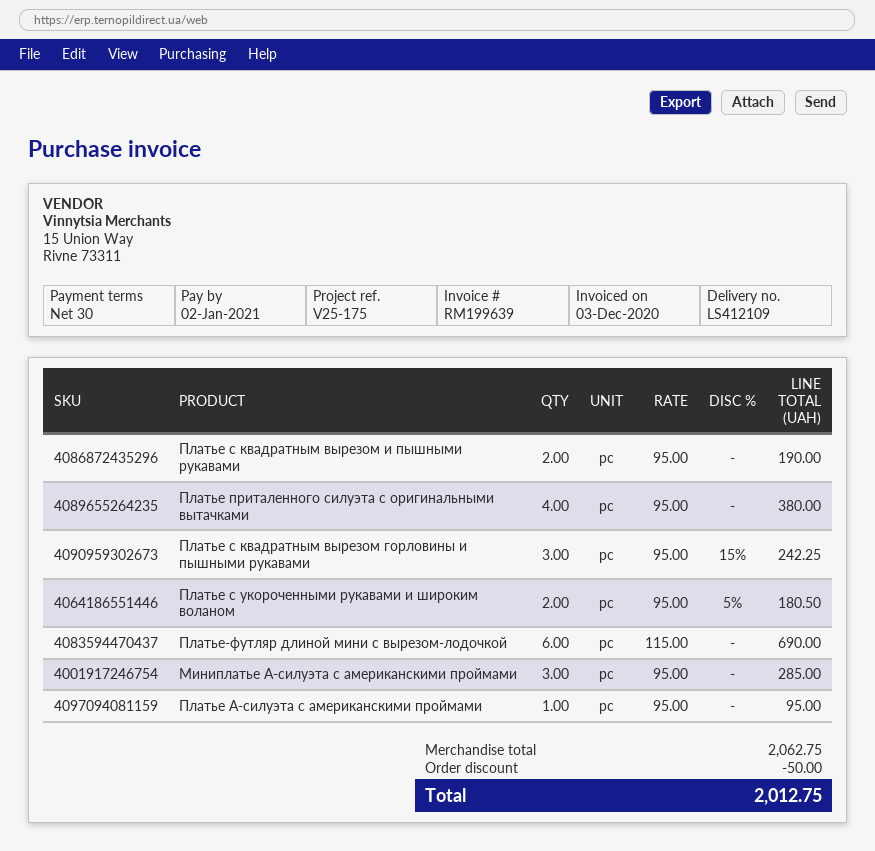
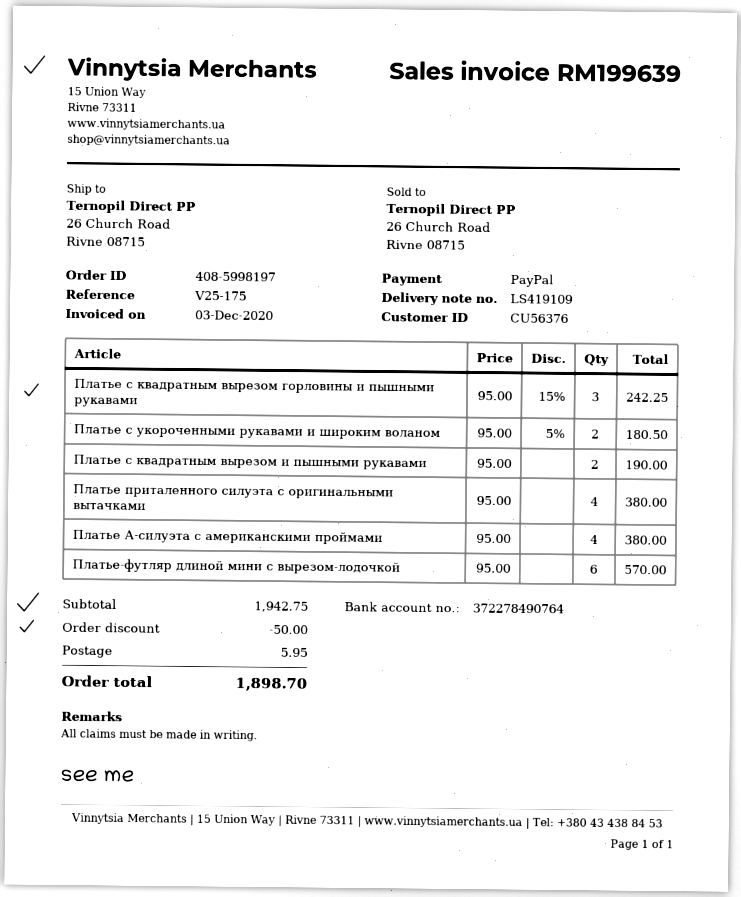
delivery note number: LS412109 -> LS419109
Платье-футляр длиной мини с вырезом-лодочкой: 6 x 115.00 = 690.00 -> 6 x 95.00 = 570.00
Миниплатье А-силуэта с американскими проймами: 3 x 95.00 = 285.00 -> none
Платье А-силуэта с американскими проймами: 1 x 95.00 = 95.00 -> 4 x 95.00 = 380.00
subtotal: 2062.75 -> 1942.75
shipping: none -> 5.95
total: 2012.75 -> 1898.70

